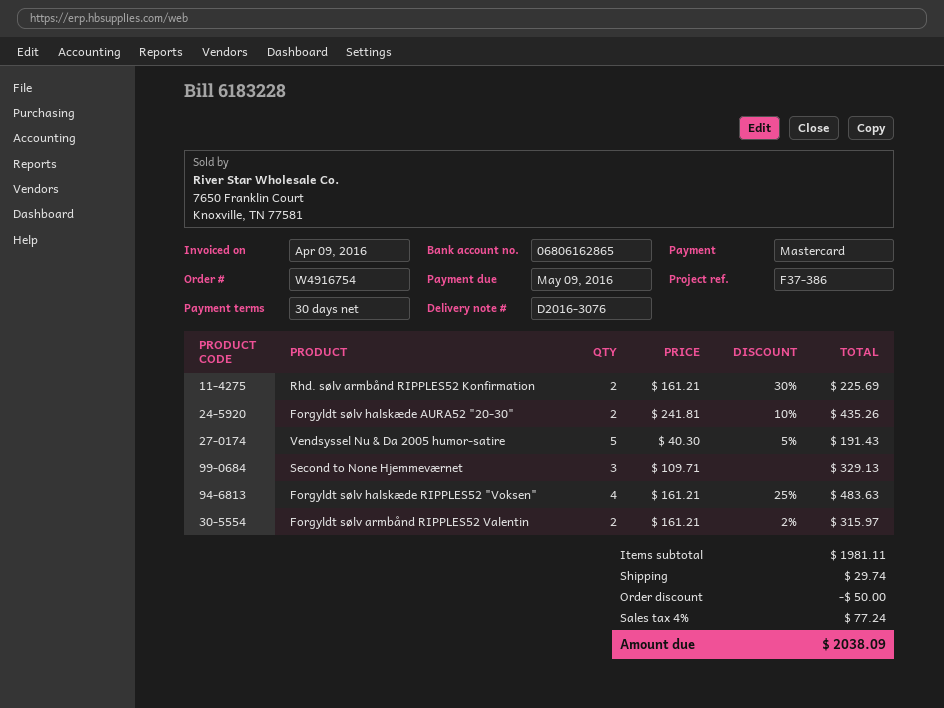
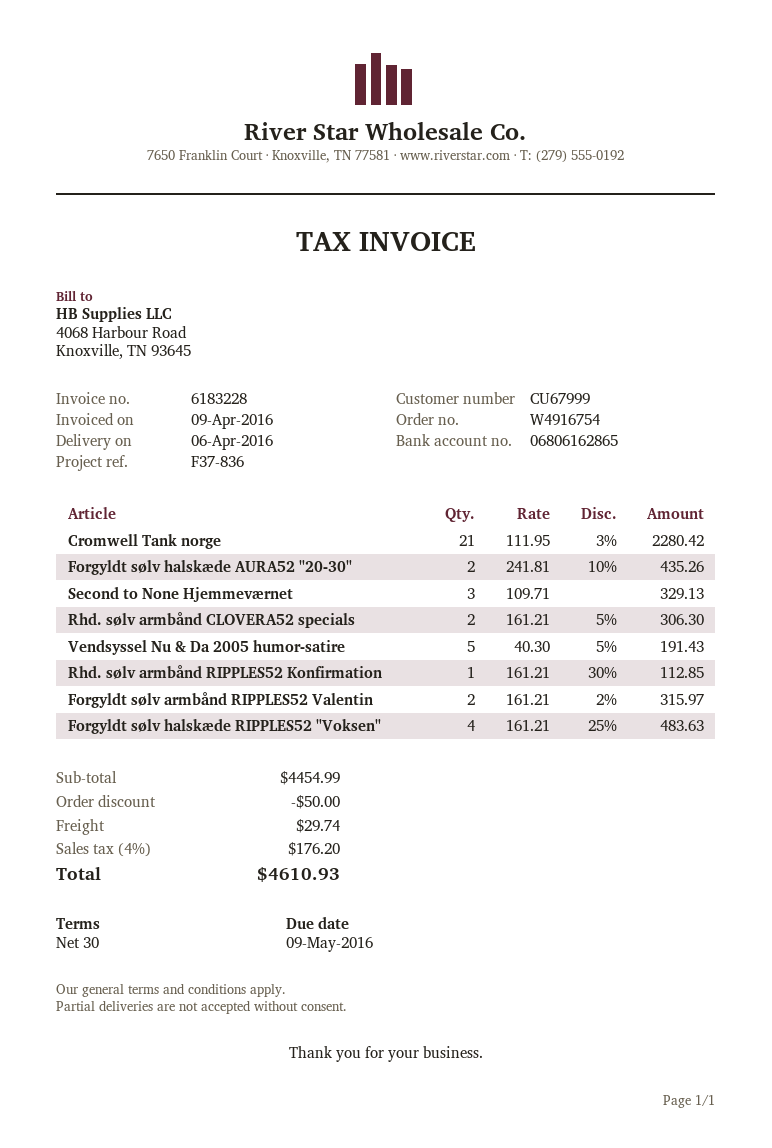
reference: F37-386 -> F37-836
Rhd. sølv armbånd RIPPLES52 Konfirmation: 2 x 161.21 - 30% = 225.69 -> 1 x 161.21 - 30% = 112.85
Cromwell Tank norge: none -> 21 x 111.95 - 3% = 2280.42
Rhd. sølv armbånd CLOVERA52 specials: none -> 2 x 161.21 - 5% = 306.30
subtotal: 1981.11 -> 4454.99
tax: 4% = 77.24 -> 4% = 176.20
total: 2038.09 -> 4610.93

